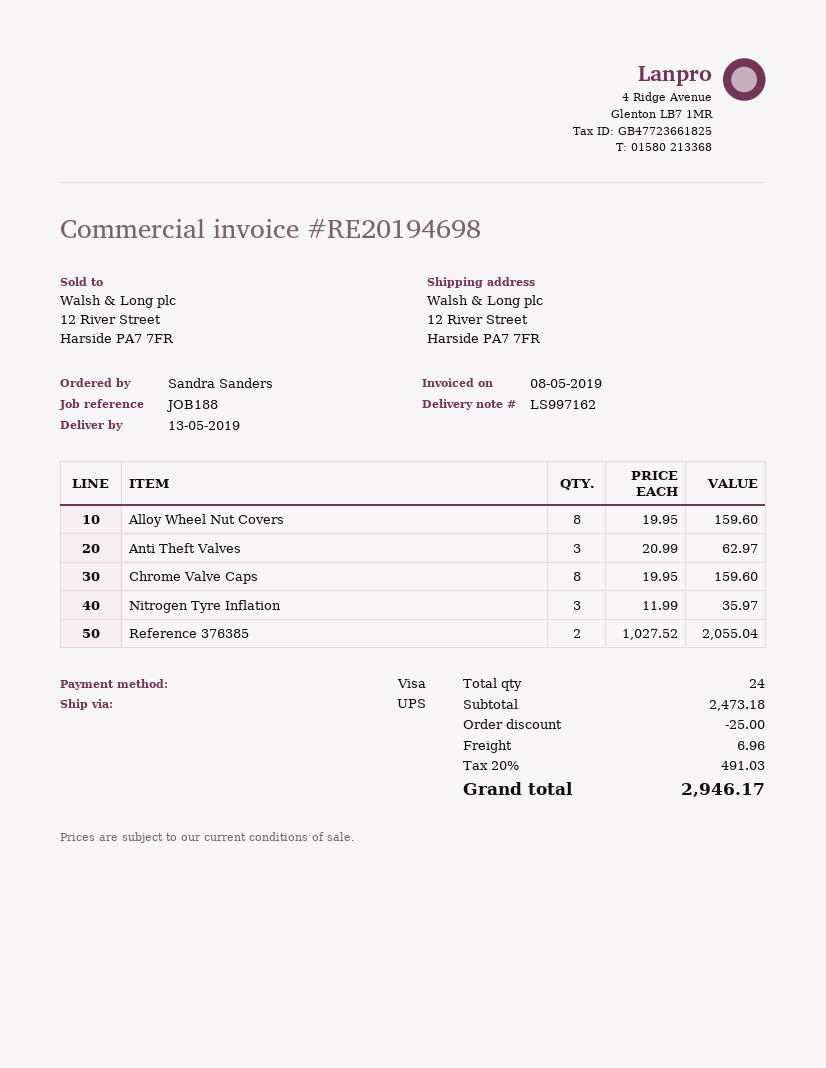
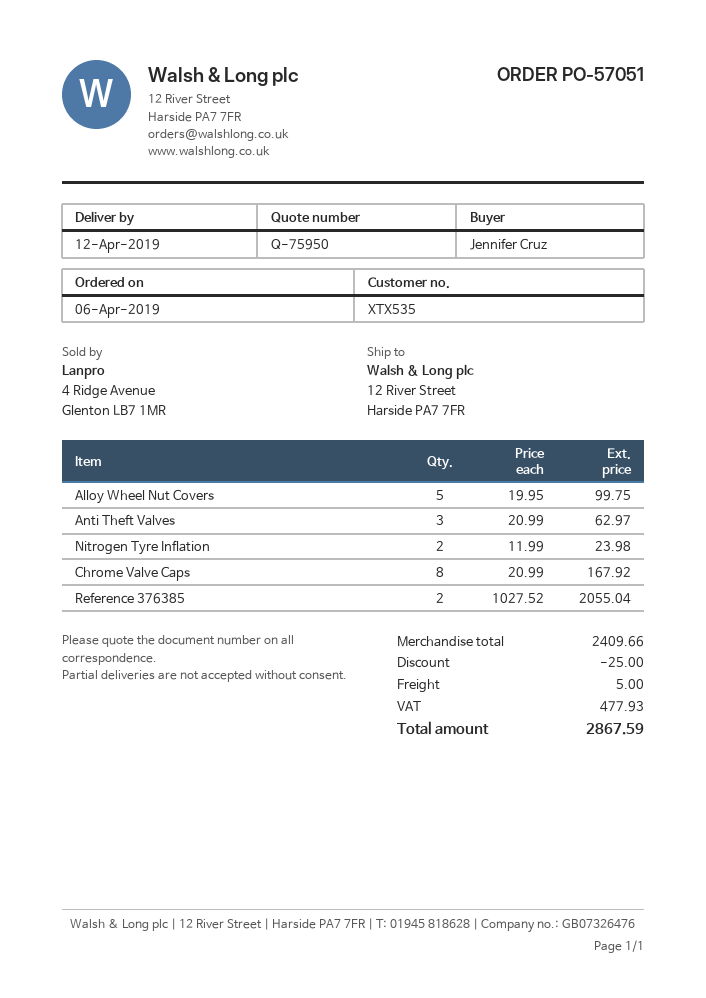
delivery date: 2019-05-13 -> 2019-04-12
ordered by: Sandra Sanders -> Jennifer Cruz
Alloy Wheel Nut Covers: 8 x 19.95 = 159.60 -> 5 x 19.95 = 99.75
Chrome Valve Caps: 8 x 19.95 = 159.60 -> 8 x 20.99 = 167.92
Nitrogen Tyre Inflation: 3 x 11.99 = 35.97 -> 2 x 11.99 = 23.98
subtotal: 2473.18 -> 2409.66
shipping: 6.96 -> 5.00
tax: 491.03 -> 477.93
total: 2946.17 -> 2867.59

